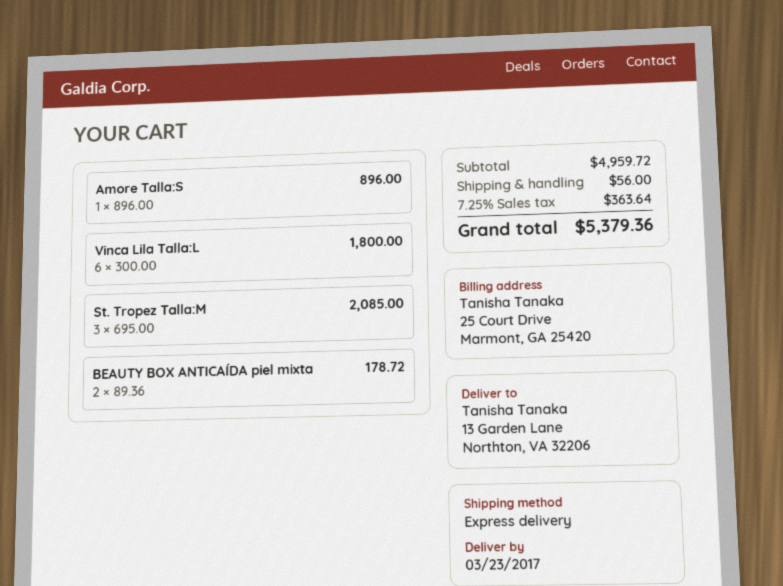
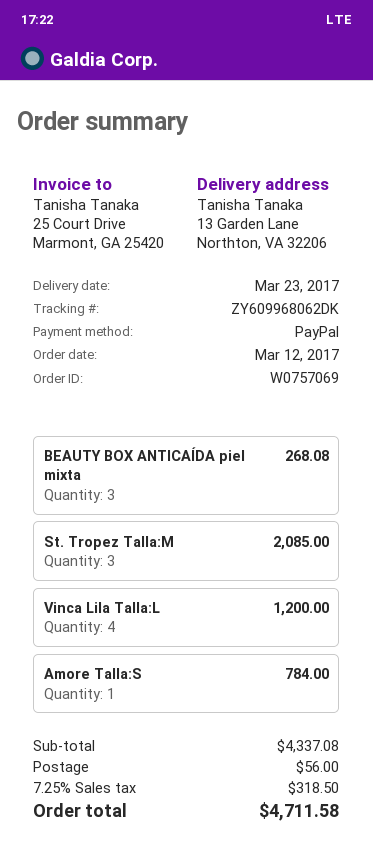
Amore Talla:S: 1 for 896.00 -> 1 for 784.00
Vinca Lila Talla:L: 6 for 1800.00 -> 4 for 1200.00
BEAUTY BOX ANTICAÍDA piel mixta: 2 for 178.72 -> 3 for 268.08
subtotal: 4959.72 -> 4337.08
tax: 7.25% = 363.64 -> 7.25% = 318.50
total: 5379.36 -> 4711.58

